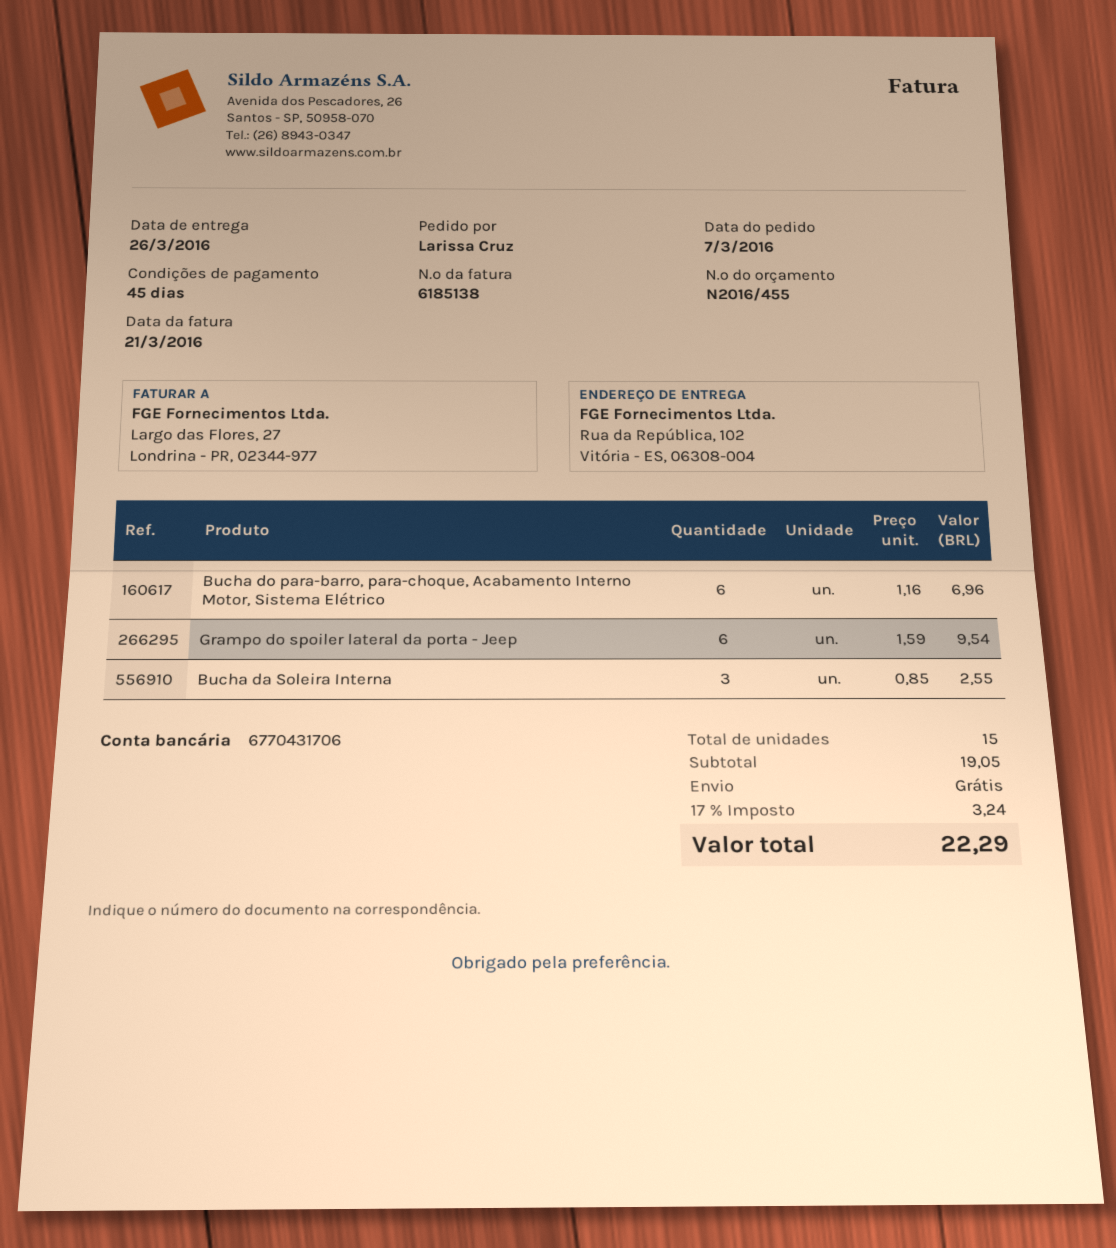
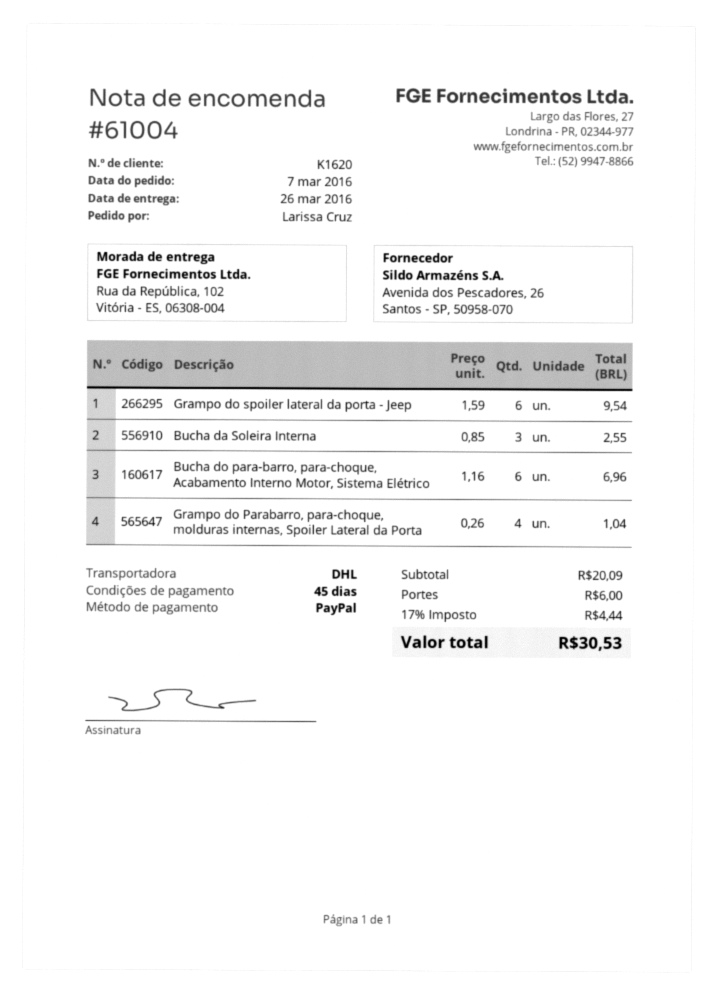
Grampo do Parabarro, para-choque, molduras internas, Spoiler Lateral da Porta: none -> 4 x 0.26 = 1.04
subtotal: 19.05 -> 20.09
shipping: 0.00 -> 6.00
tax: 17% = 3.24 -> 17% = 4.44
total: 22.29 -> 30.53

